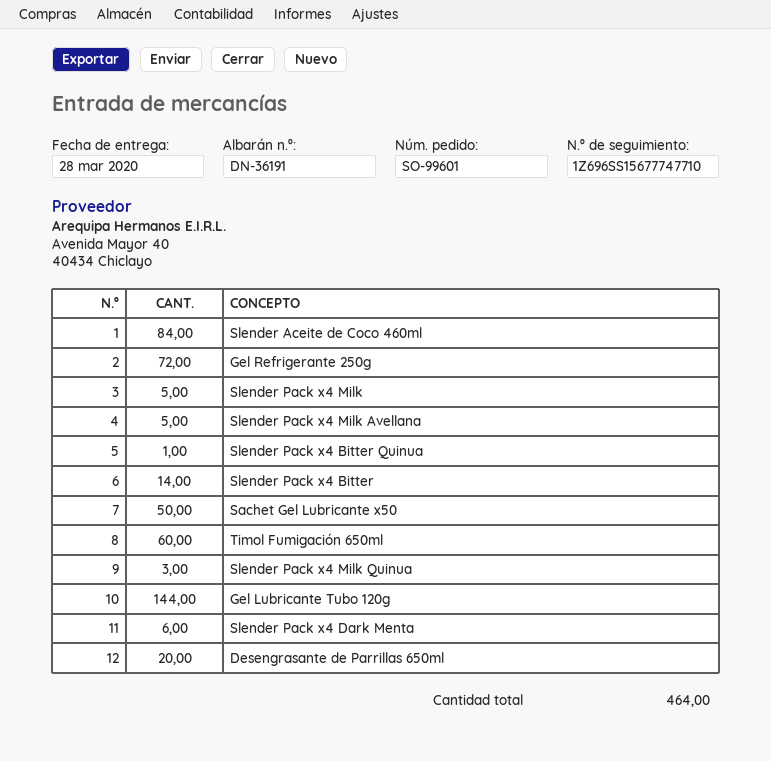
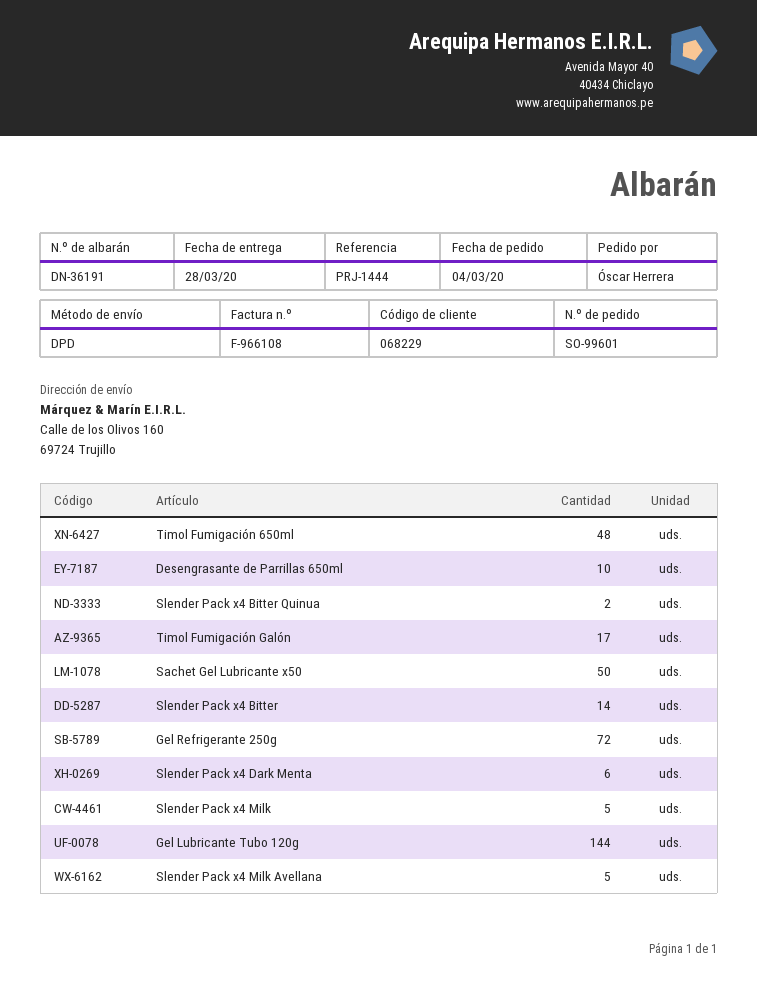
Slender Aceite de Coco 460ml: 84 -> none
Slender Pack x4 Bitter Quinua: 1 -> 2
Timol Fumigación 650ml: 60 -> 48
Slender Pack x4 Milk Quinua: 3 -> none
Desengrasante de Parrillas 650ml: 20 -> 10
Timol Fumigación Galón: none -> 17

